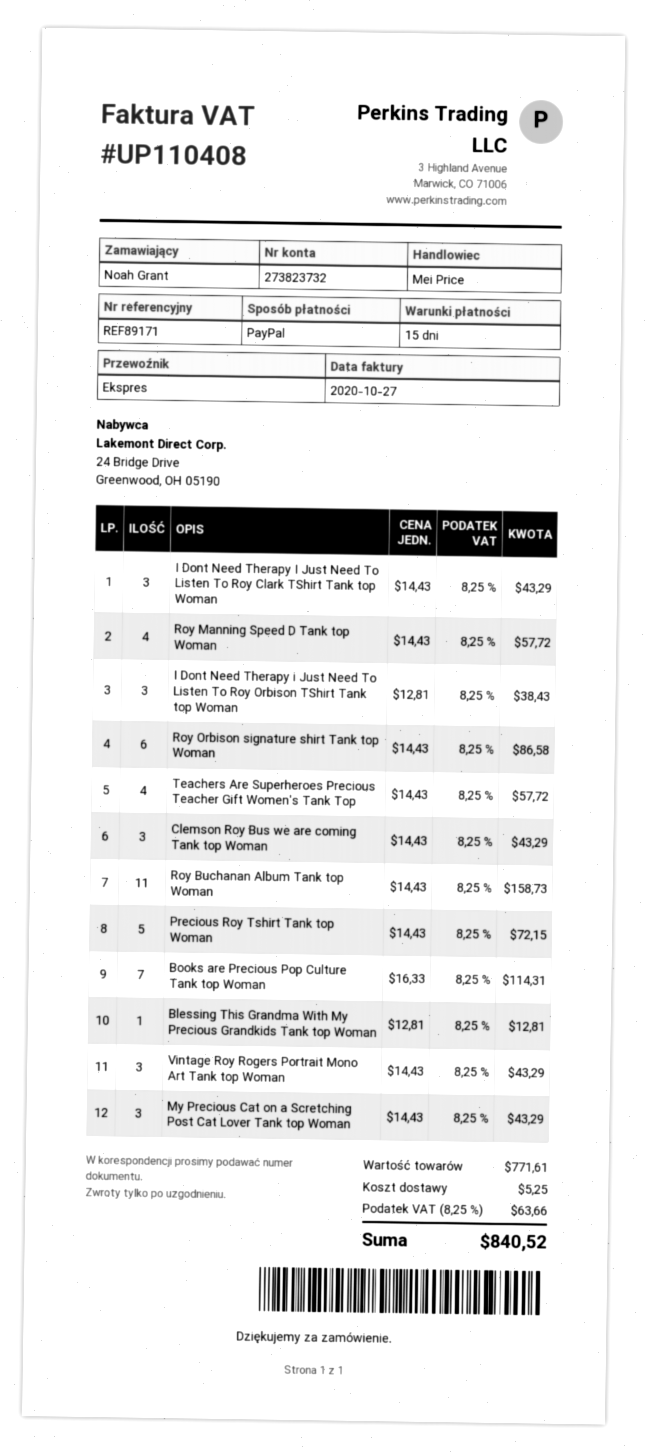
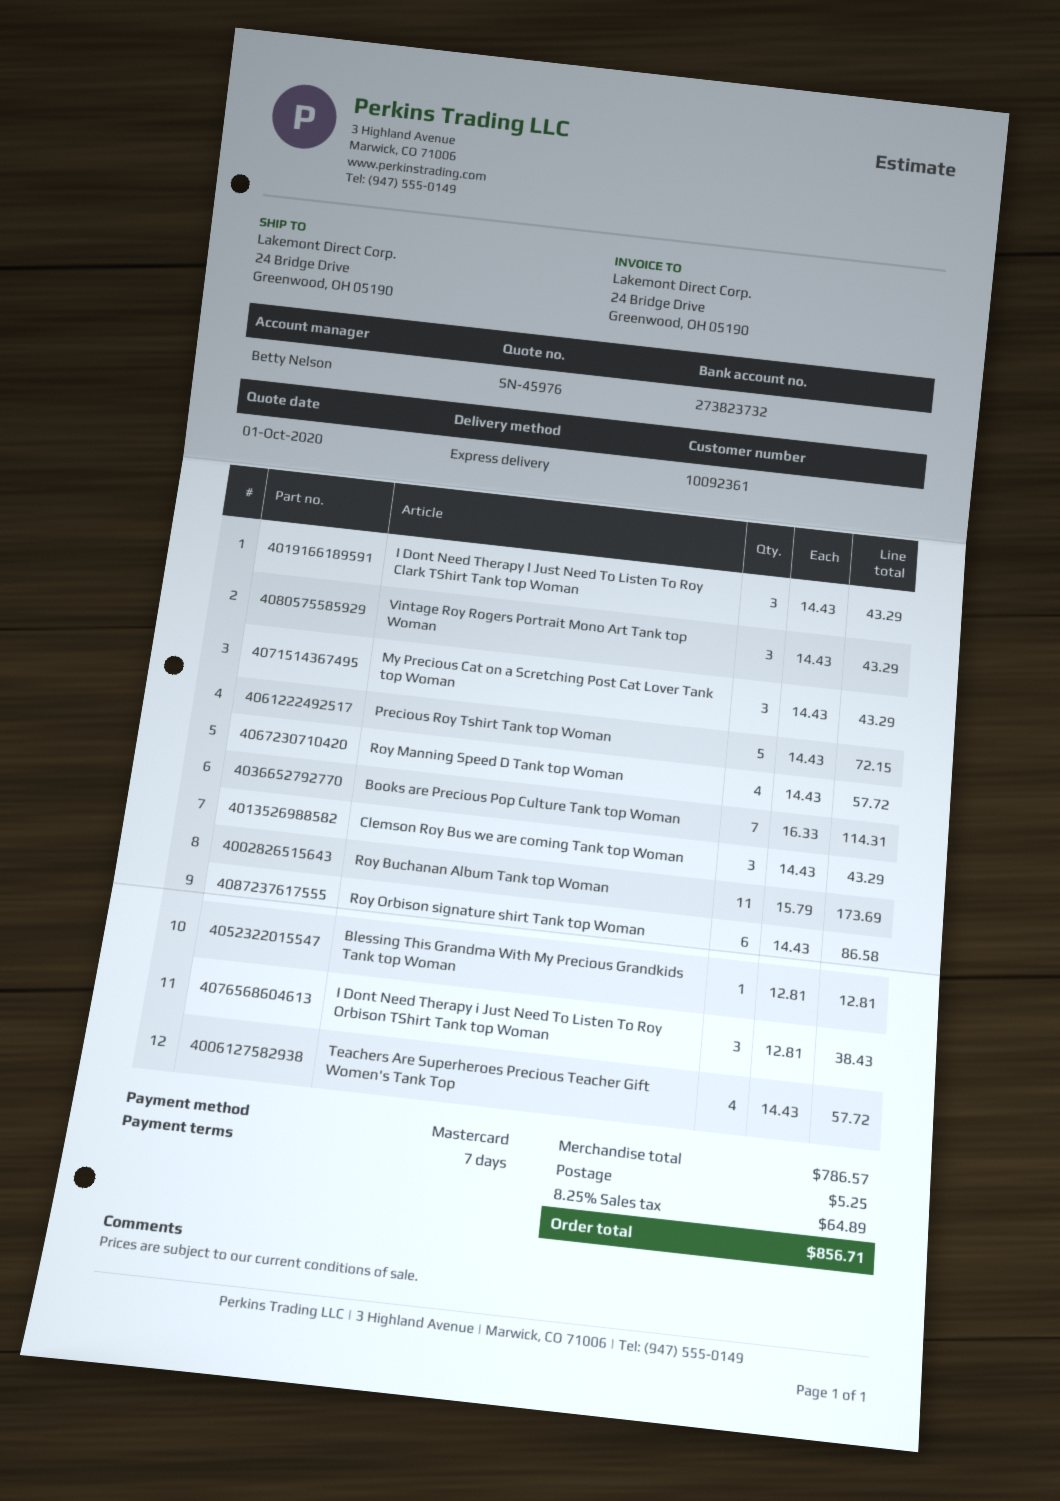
payment terms: 15 days -> 7 days
sales rep: Mei Price -> Betty Nelson
payment method: PayPal -> Mastercard
Roy Buchanan Album Tank top Woman: 11 x 14.43 = 158.73 -> 11 x 15.79 = 173.69
subtotal: 771.61 -> 786.57
tax: 8.25% = 63.66 -> 8.25% = 64.89
total: 840.52 -> 856.71

